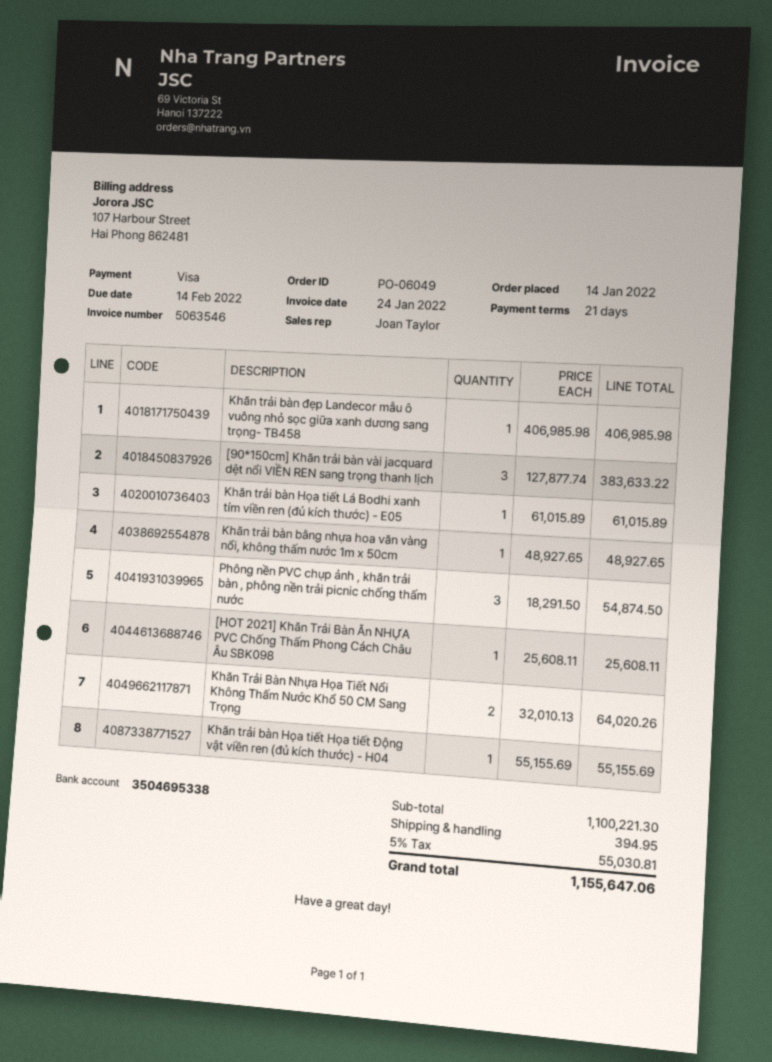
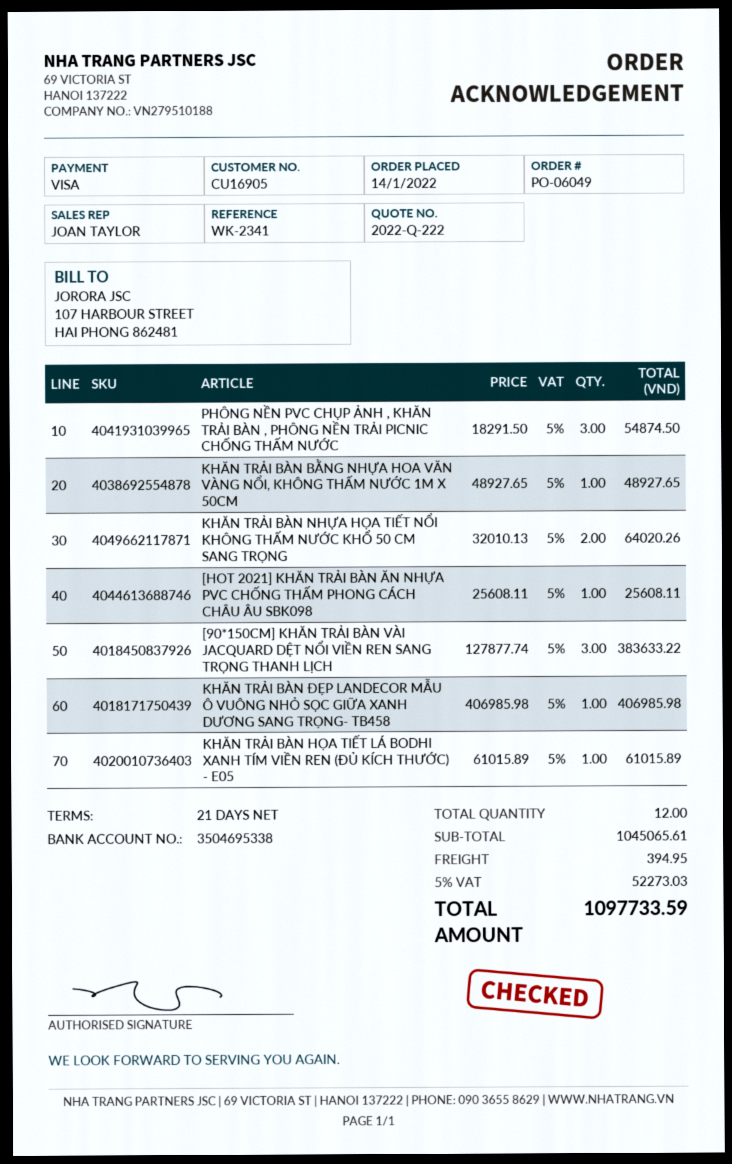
Khăn trải bàn Họa tiết Họa tiết Động vật viền ren (đủ kích thước) - H04: 1 x 55155.69 = 55155.69 -> none
subtotal: 1100221.30 -> 1045065.61
tax: 5% = 55030.81 -> 5% = 52273.03
total: 1155647.06 -> 1097733.59

